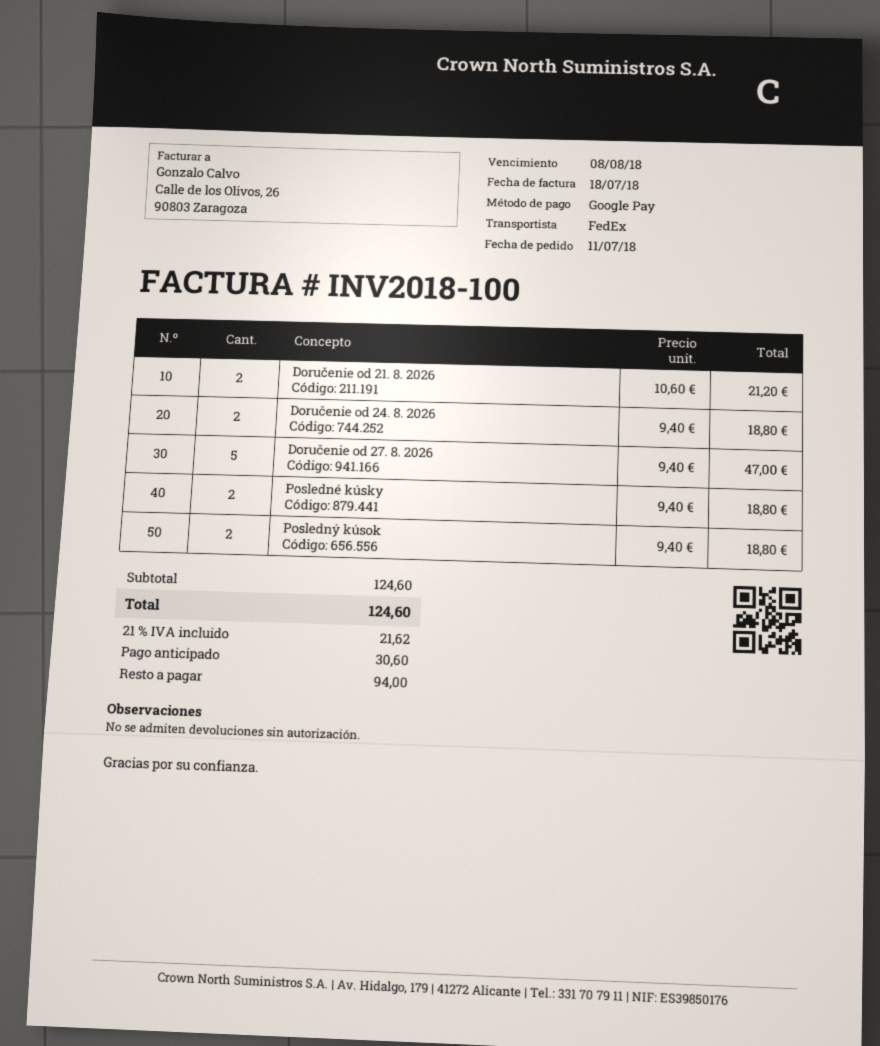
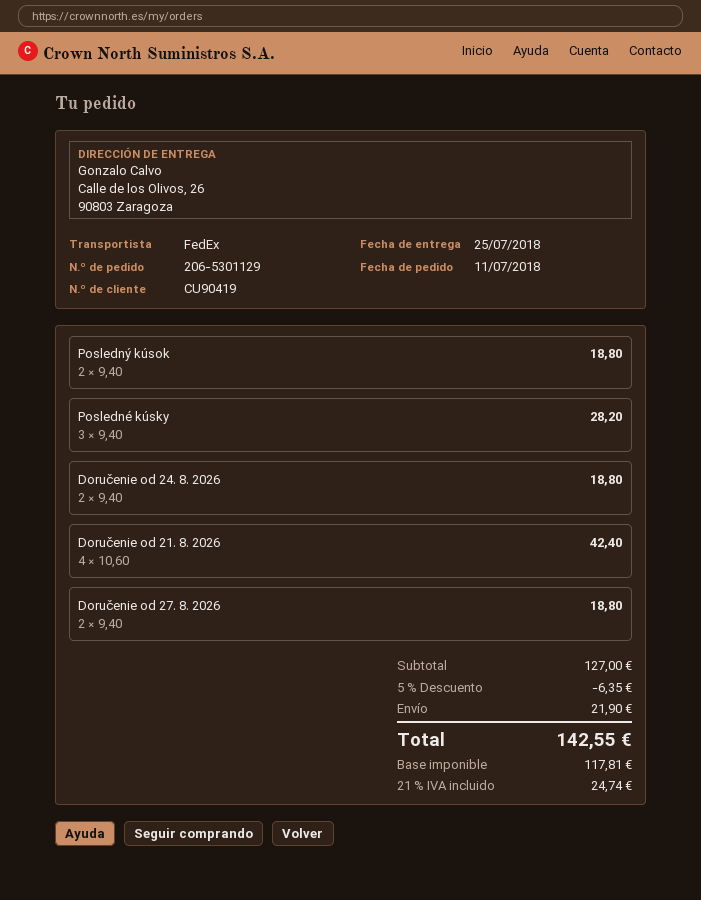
Doručenie od 21. 8. 2026: 2 x 10.60 = 21.20 -> 4 x 10.60 = 42.40
Doručenie od 27. 8. 2026: 5 x 9.40 = 47.00 -> 2 x 9.40 = 18.80
Posledné kúsky: 2 x 9.40 = 18.80 -> 3 x 9.40 = 28.20
subtotal: 124.60 -> 127.00
discount: none -> 5% = 6.35
shipping: none -> 21.90
tax: 21% = 21.62 -> 21% = 24.74
total: 124.60 -> 142.55

